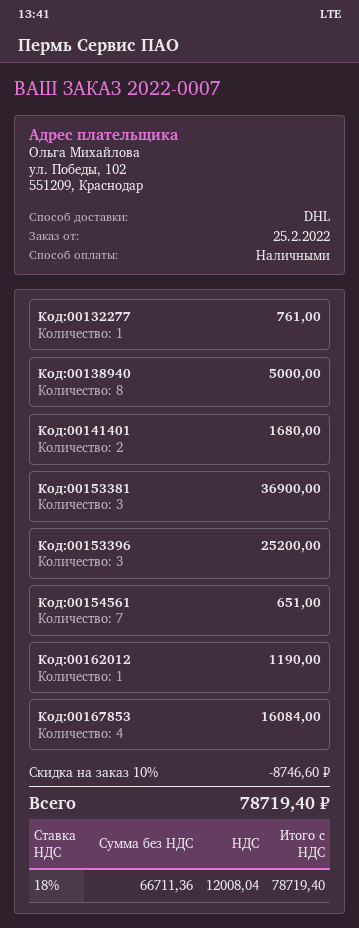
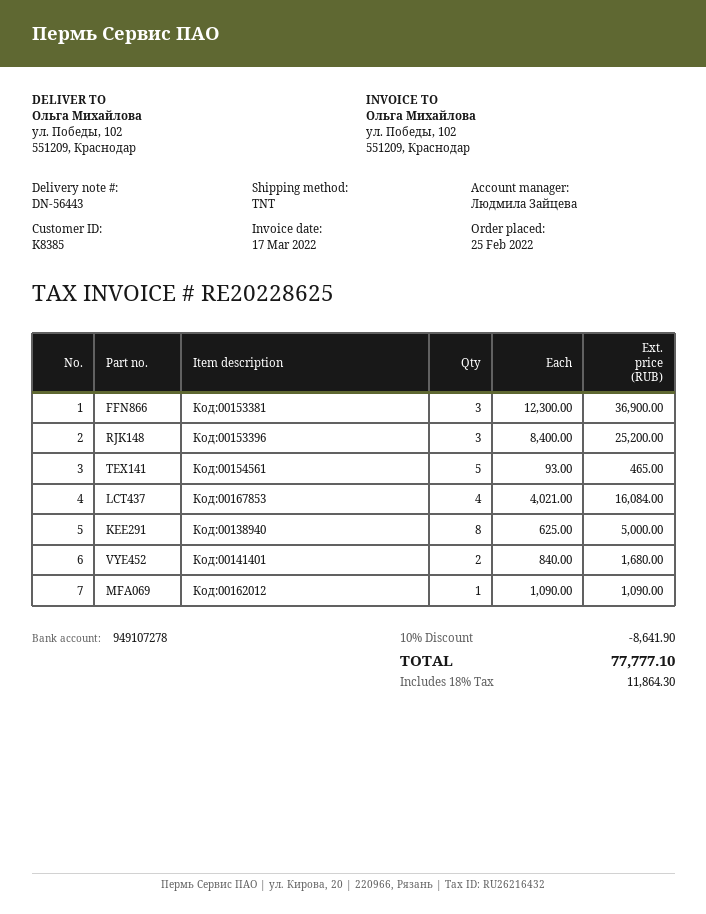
shipping method: DHL -> TNT
Код:00132277: 1 for 761.00 -> none
Код:00154561: 7 for 651.00 -> 5 for 465.00
Код:00162012: 1 for 1190.00 -> 1 for 1090.00
discount: 10% = 8746.60 -> 10% = 8641.90
tax: 18% = 12008.04 -> 18% = 11864.30
total: 78719.40 -> 77777.10

